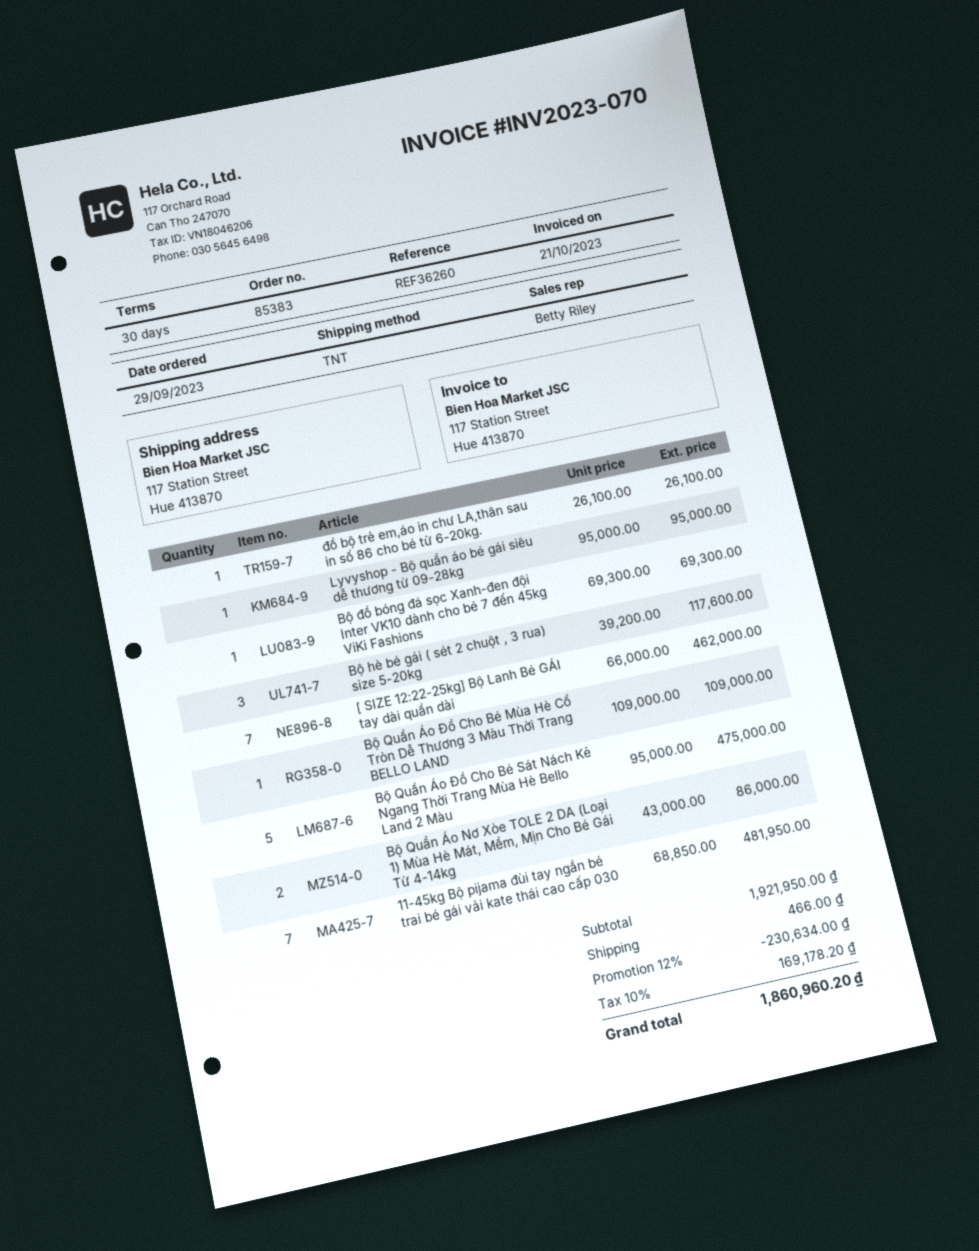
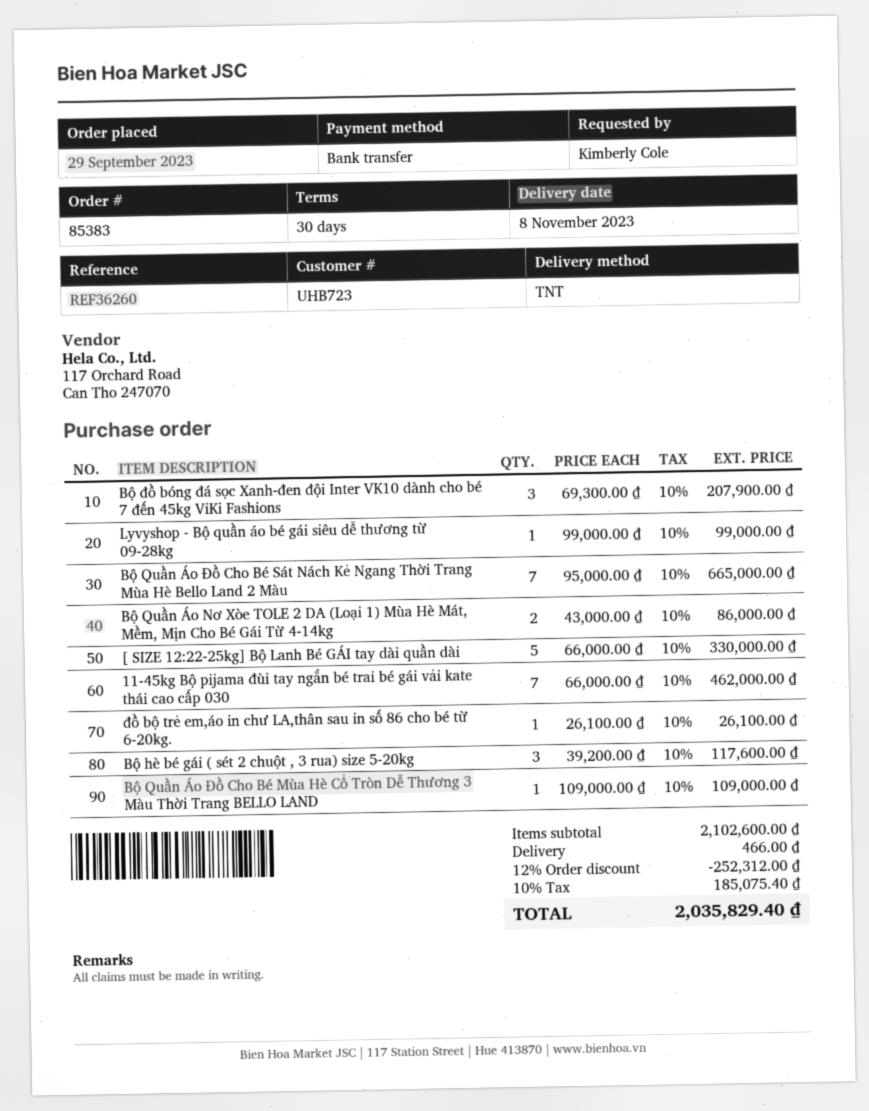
Lyvyshop - Bộ quần áo bé gái siêu dễ thương từ 09-28kg: 1 x 95000.00 = 95000.00 -> 1 x 99000.00 = 99000.00
Bộ đồ bóng đá sọc Xanh-đen đội Inter VK10 dành cho bé 7 đến 45kg ViKi Fashions: 1 x 69300.00 = 69300.00 -> 3 x 69300.00 = 207900.00
[ SIZE 12:22-25kg] Bộ Lanh Bé GÁI tay dài quần dài: 7 x 66000.00 = 462000.00 -> 5 x 66000.00 = 330000.00
Bộ Quần Áo Đồ Cho Bé Sát Nách Kẻ Ngang Thời Trang Mùa Hè Bello Land 2 Màu: 5 x 95000.00 = 475000.00 -> 7 x 95000.00 = 665000.00
11-45kg Bộ pijama đùi tay ngắn bé trai bé gái vải kate thái cao cấp 030: 7 x 68850.00 = 481950.00 -> 7 x 66000.00 = 462000.00
subtotal: 1921950.00 -> 2102600.00
discount: 12% = 230634.00 -> 12% = 252312.00
tax: 10% = 169178.20 -> 10% = 185075.40
total: 1860960.20 -> 2035829.40

